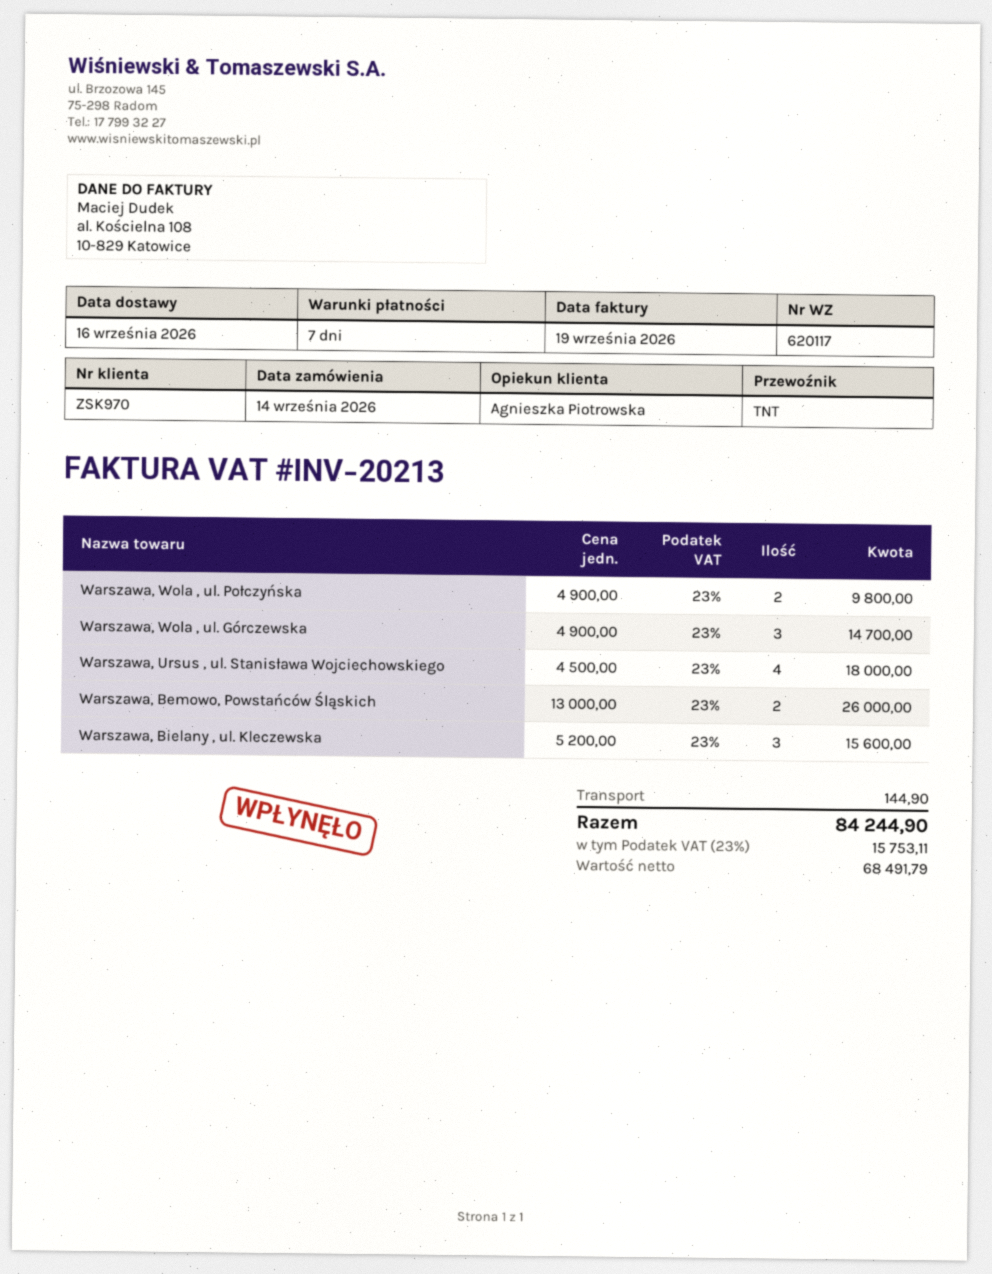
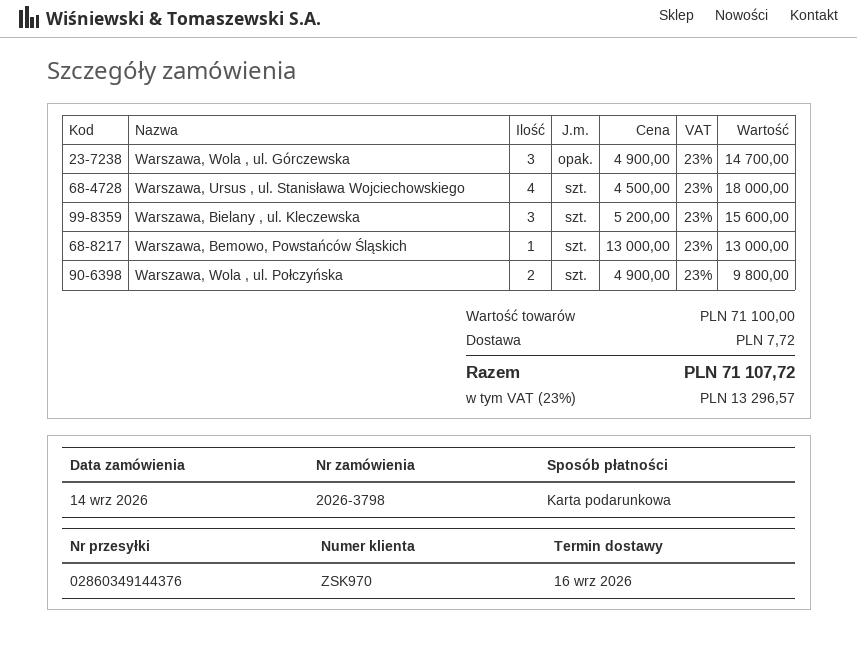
Warszawa, Bemowo, Powstańców Śląskich: 2 x 13000.00 = 26000.00 -> 1 x 13000.00 = 13000.00
shipping: 144.90 -> 7.72
tax: 23% = 15753.11 -> 23% = 13296.57
total: 84244.90 -> 71107.72

